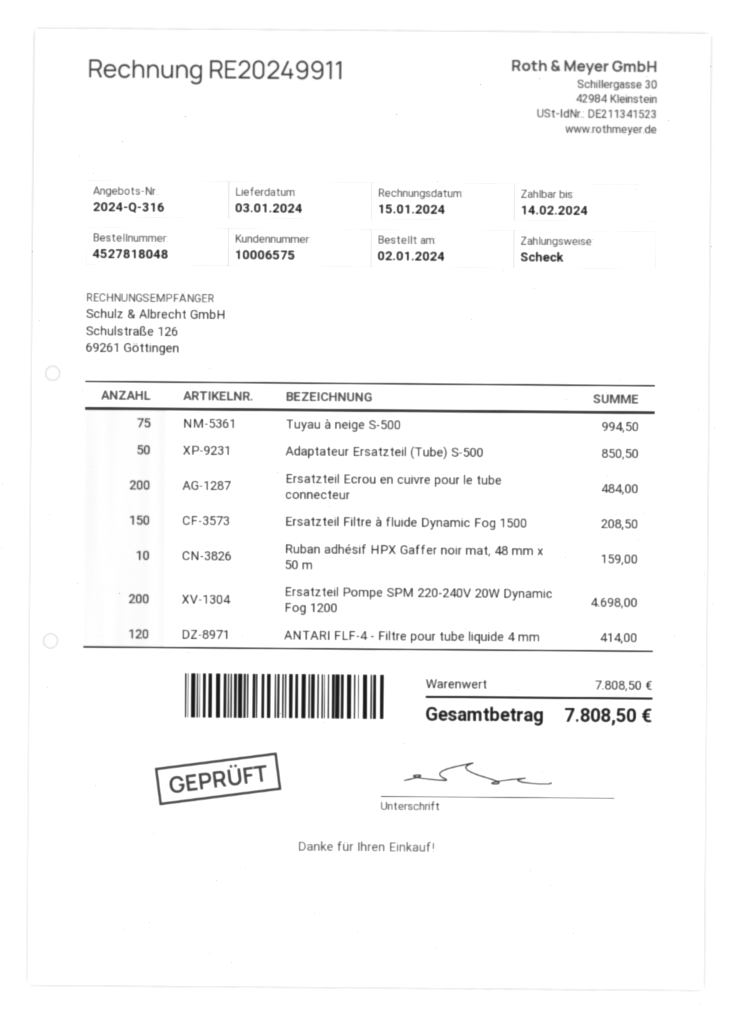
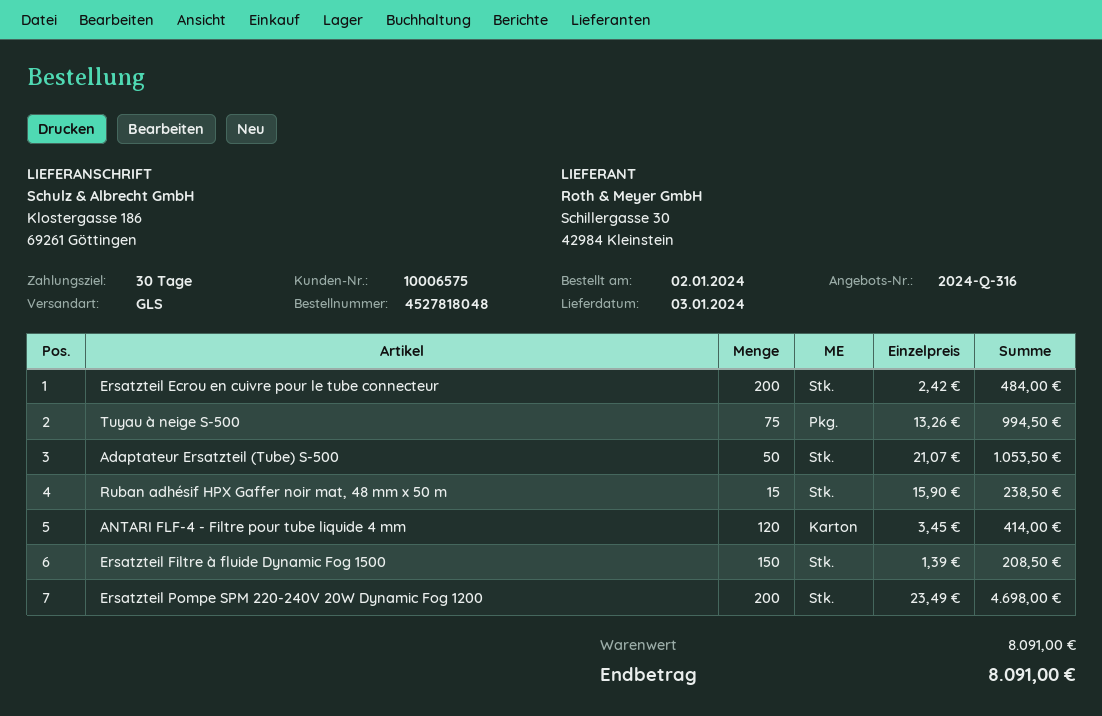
Adaptateur Ersatzteil (Tube) S-500: 50 for 850.50 -> 50 for 1053.50
Ruban adhésif HPX Gaffer noir mat, 48 mm x 50 m: 10 for 159.00 -> 15 for 238.50
subtotal: 7808.50 -> 8091.00
total: 7808.50 -> 8091.00

